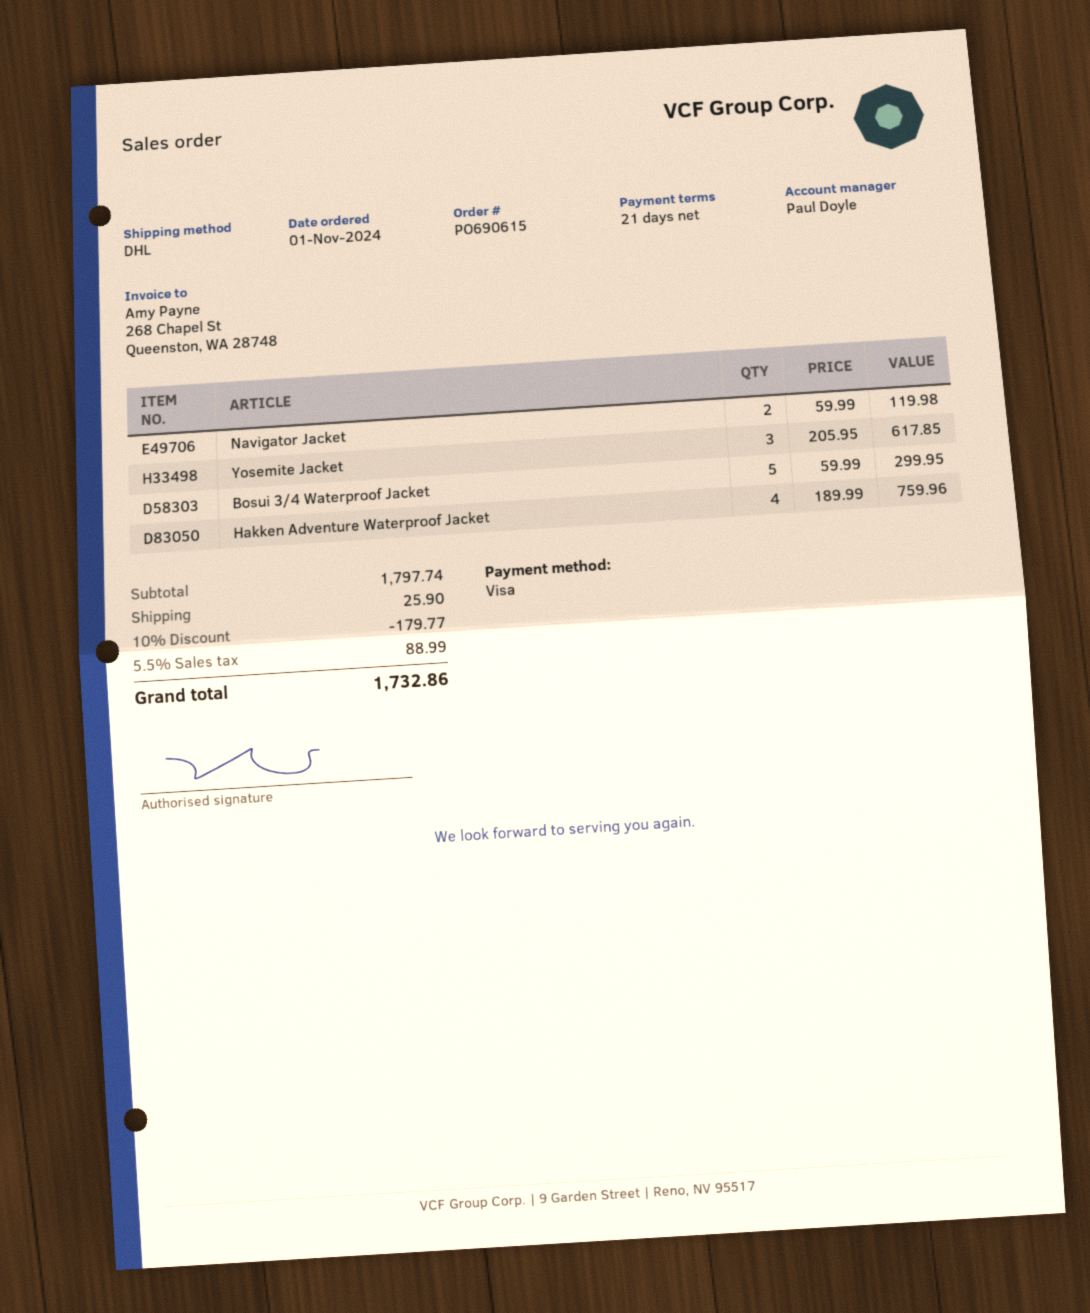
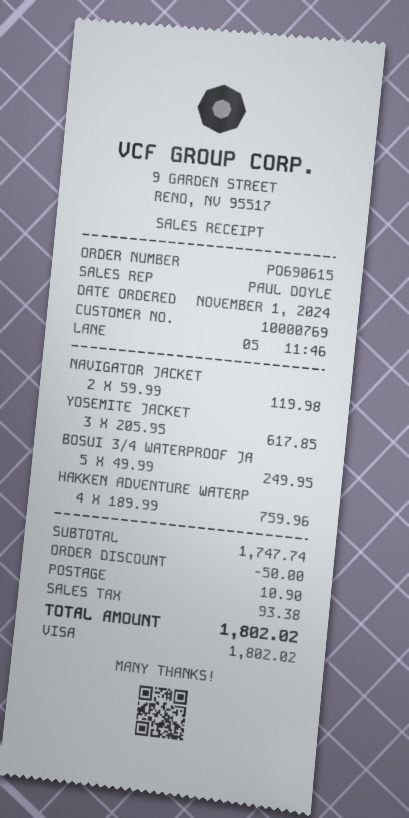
Bosui 3/4 Waterproof Jacket: 5 x 59.99 = 299.95 -> 5 x 49.99 = 249.95
subtotal: 1797.74 -> 1747.74
discount: 179.77 -> 50.00
shipping: 25.90 -> 10.90
tax: 88.99 -> 93.38
total: 1732.86 -> 1802.02

